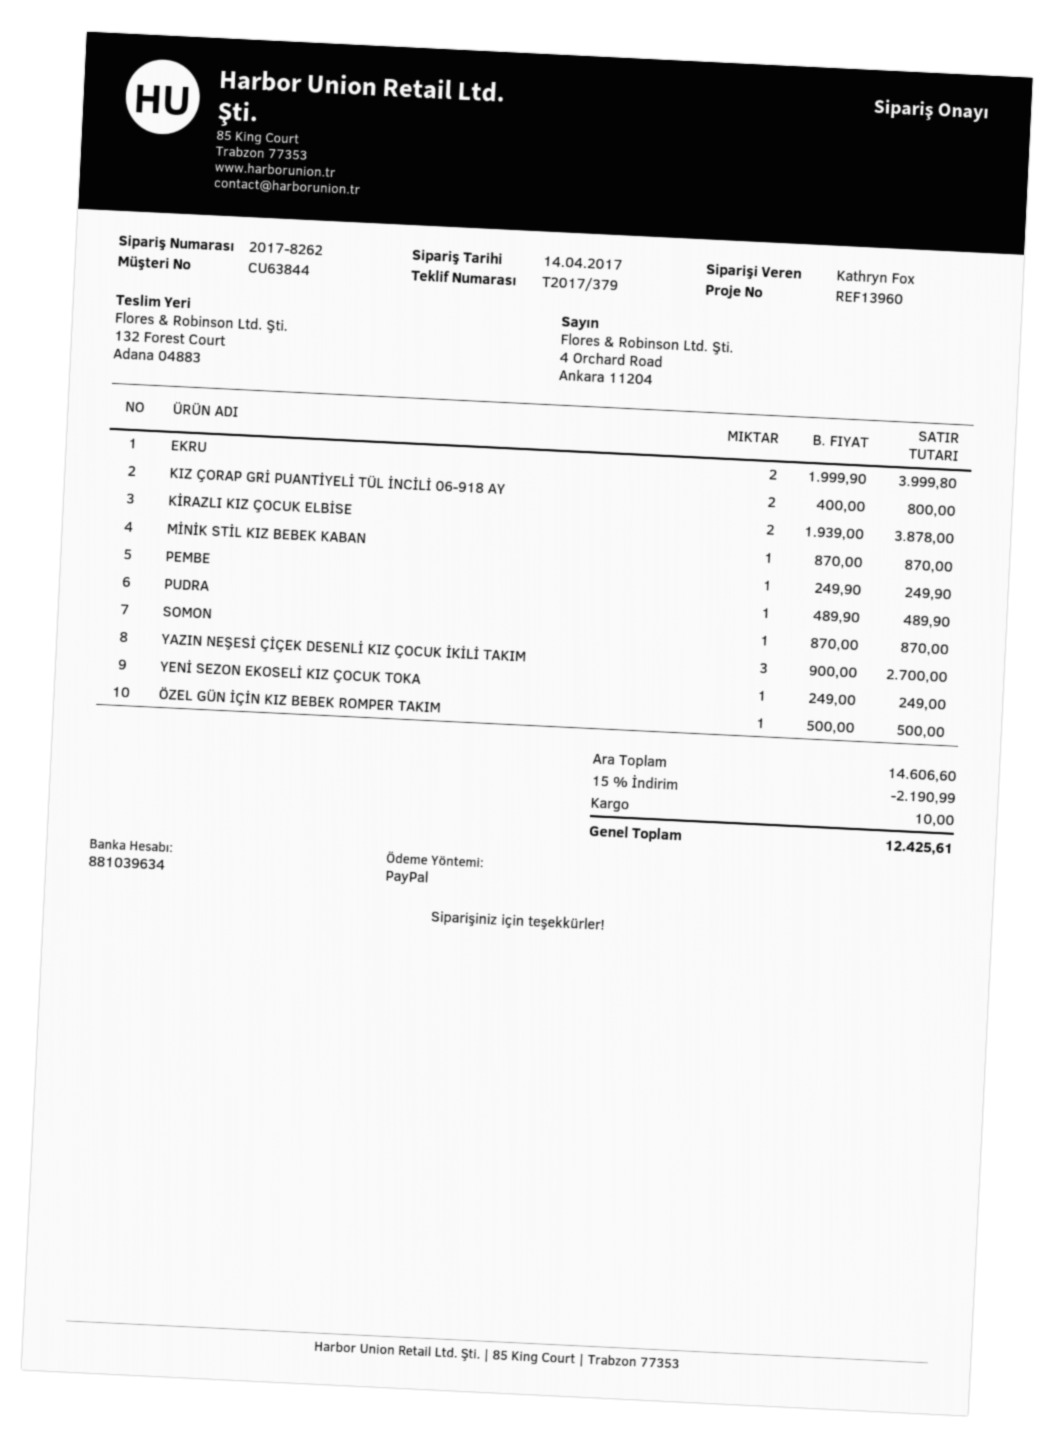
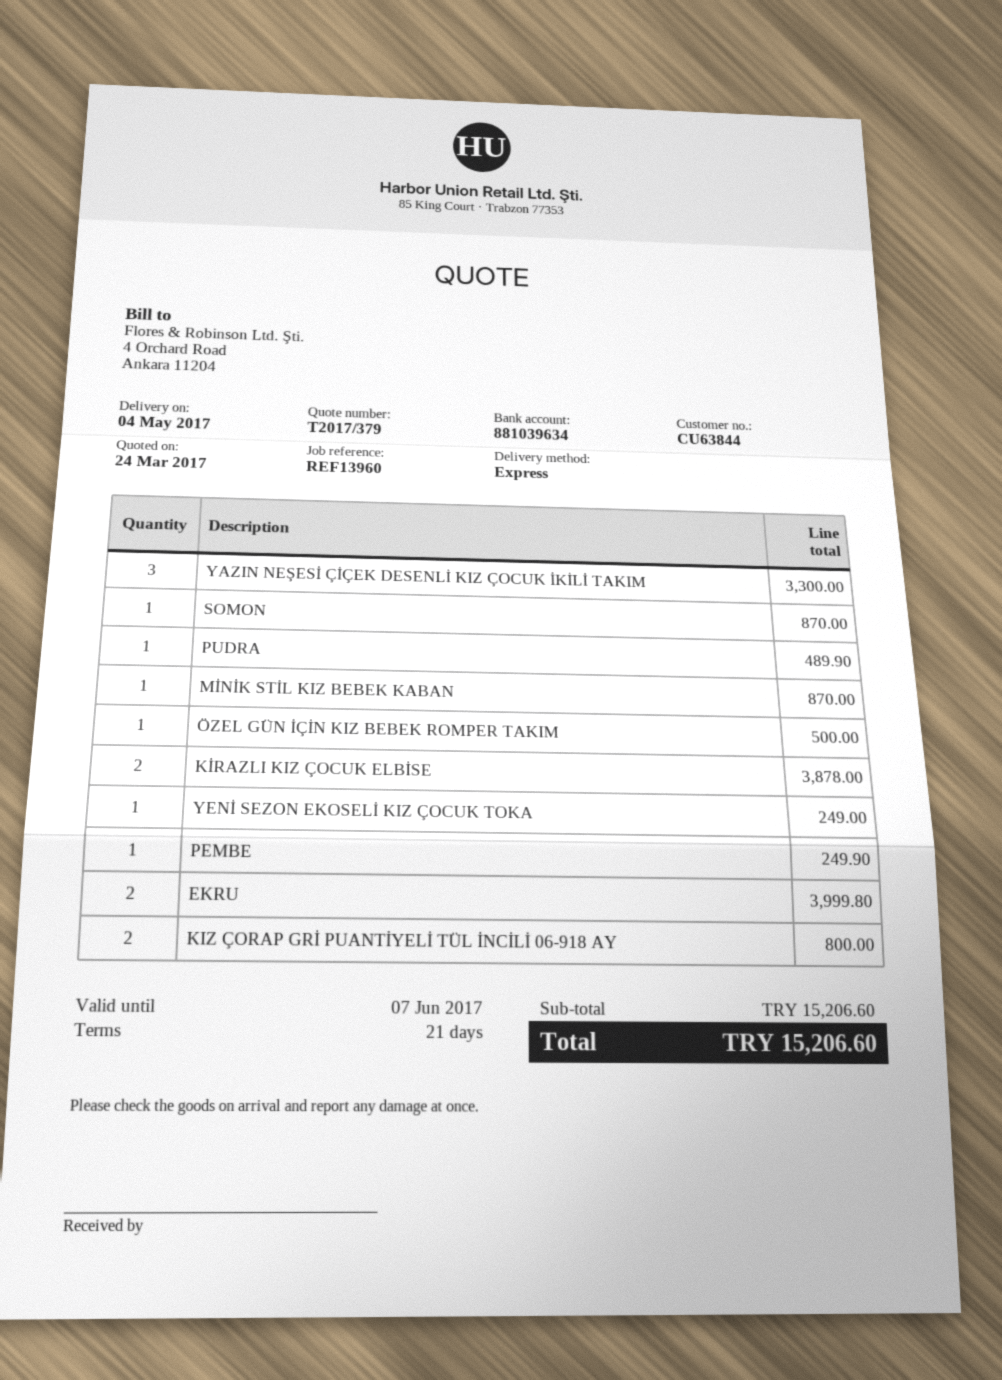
YAZIN NEŞESİ ÇİÇEK DESENLİ KIZ ÇOCUK İKİLİ TAKIM: 3 for 2700.00 -> 3 for 3300.00
subtotal: 14606.60 -> 15206.60
discount: 15% = 2190.99 -> none
shipping: 10.00 -> none
total: 12425.61 -> 15206.60

